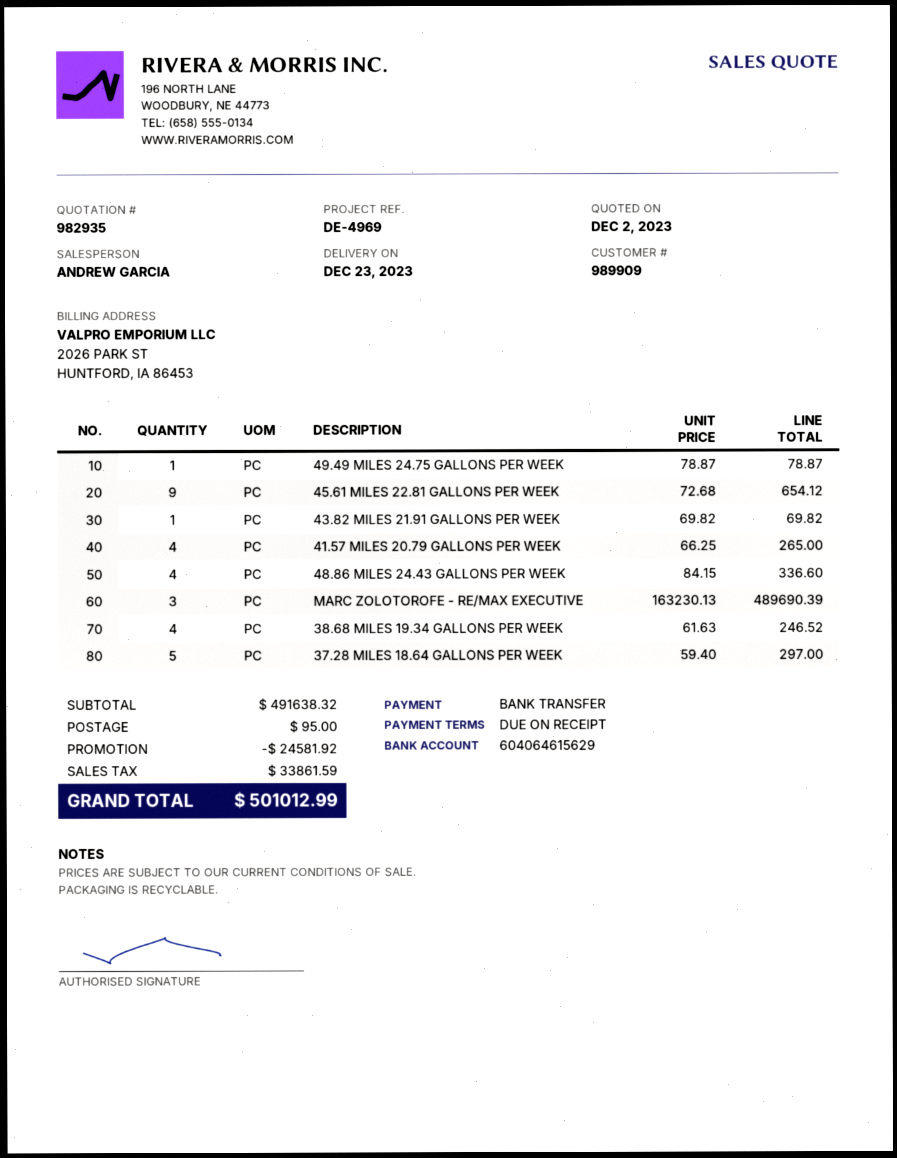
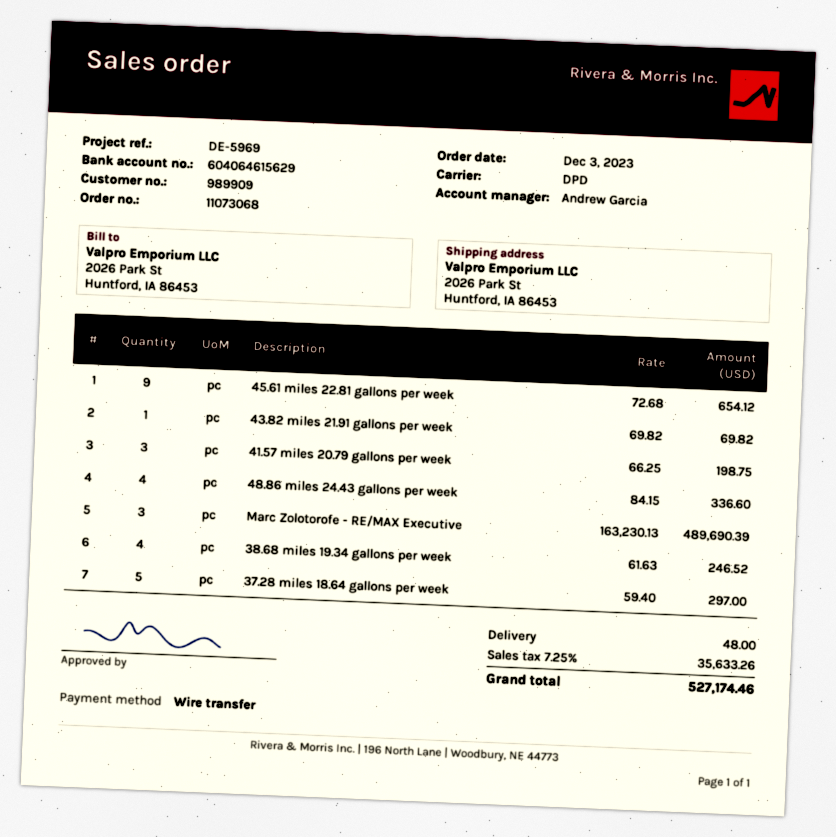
reference: DE-4969 -> DE-5969
49.49 MILES 24.75 GALLONS PER WEEK: 1 x 78.87 = 78.87 -> none
41.57 MILES 20.79 GALLONS PER WEEK: 4 x 66.25 = 265.00 -> 3 x 66.25 = 198.75
discount: 24581.92 -> none
shipping: 95.00 -> 48.00
tax: 33861.59 -> 35633.26
total: 501012.99 -> 527174.46

